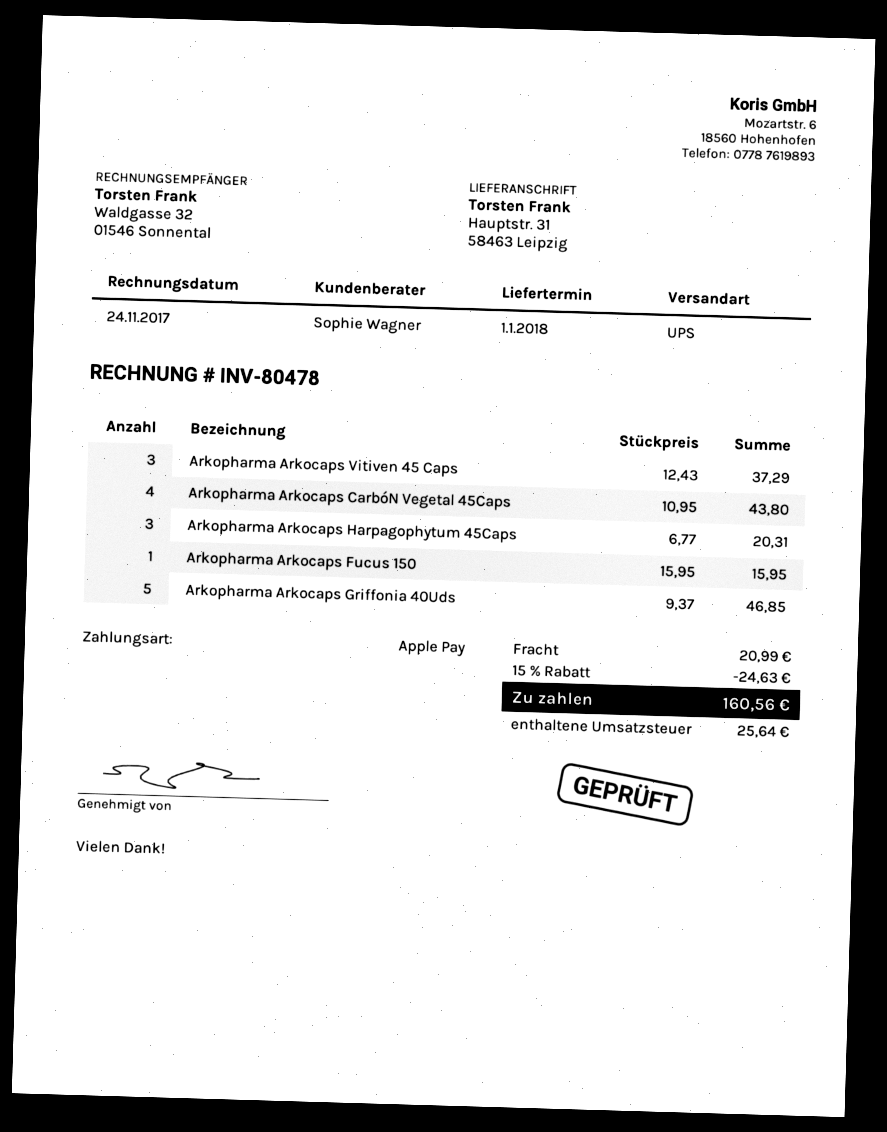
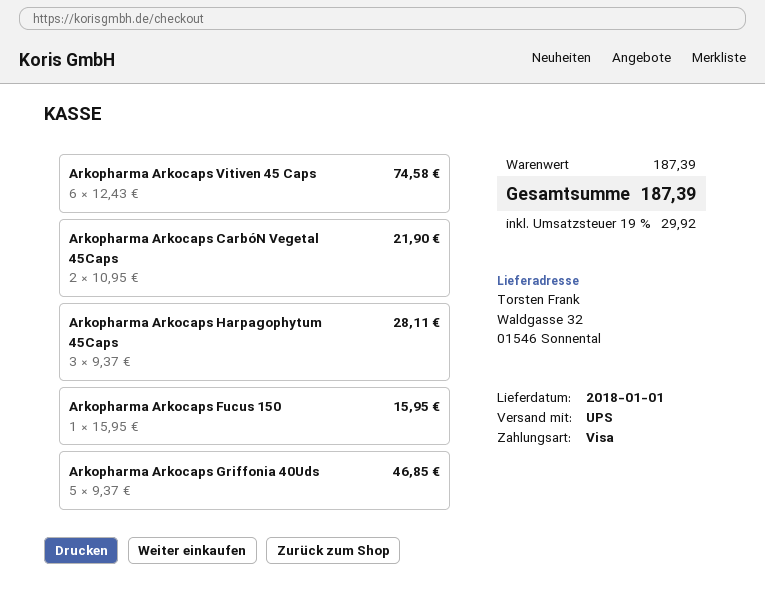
payment method: Apple Pay -> Visa
ship to: Hauptstr. 31, 58463 Leipzig -> Waldgasse 32, 01546 Sonnental
Arkopharma Arkocaps Vitiven 45 Caps: 3 x 12.43 = 37.29 -> 6 x 12.43 = 74.58
Arkopharma Arkocaps CarbóN Vegetal 45Caps: 4 x 10.95 = 43.80 -> 2 x 10.95 = 21.90
Arkopharma Arkocaps Harpagophytum 45Caps: 3 x 6.77 = 20.31 -> 3 x 9.37 = 28.11
discount: 15% = 24.63 -> none
shipping: 20.99 -> none
tax: 25.64 -> 29.92
total: 160.56 -> 187.39

